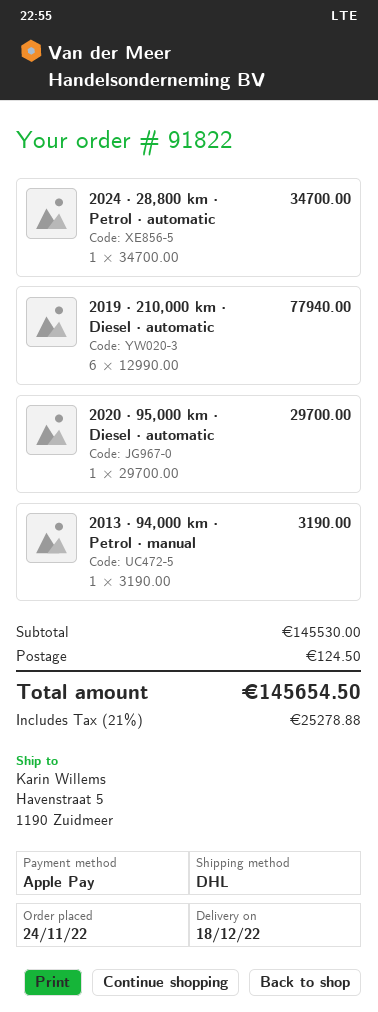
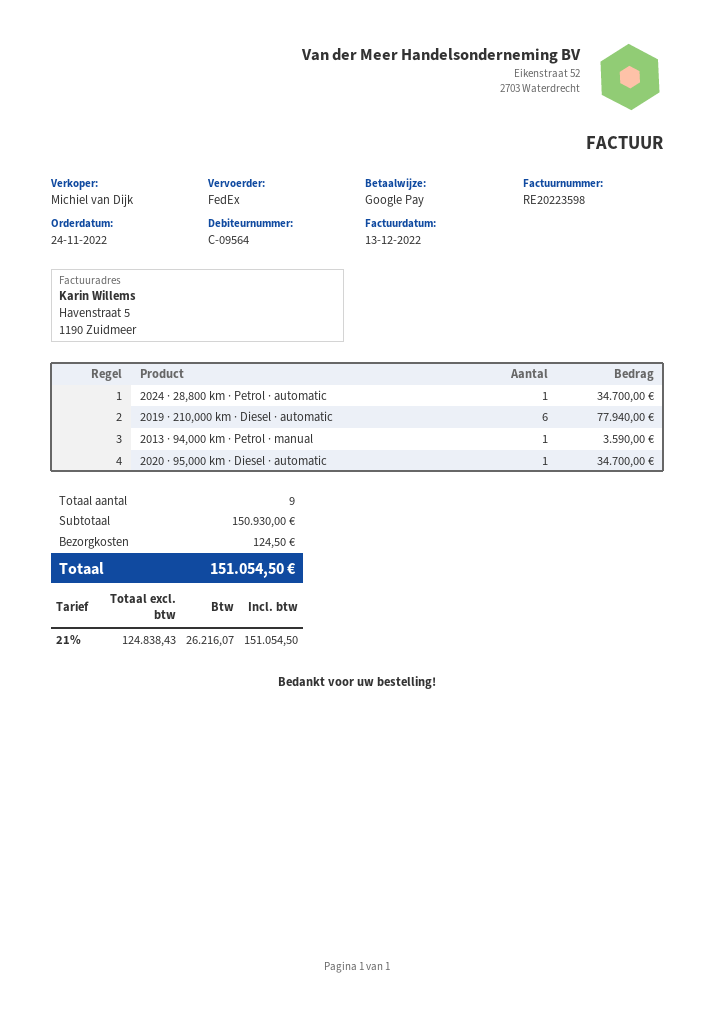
payment method: Apple Pay -> Google Pay
shipping method: DHL -> FedEx
2020 · 95,000 km · Diesel · automatic: 1 for 29700.00 -> 1 for 34700.00
2013 · 94,000 km · Petrol · manual: 1 for 3190.00 -> 1 for 3590.00
subtotal: 145530.00 -> 150930.00
tax: 21% = 25278.88 -> 21% = 26216.07
total: 145654.50 -> 151054.50

